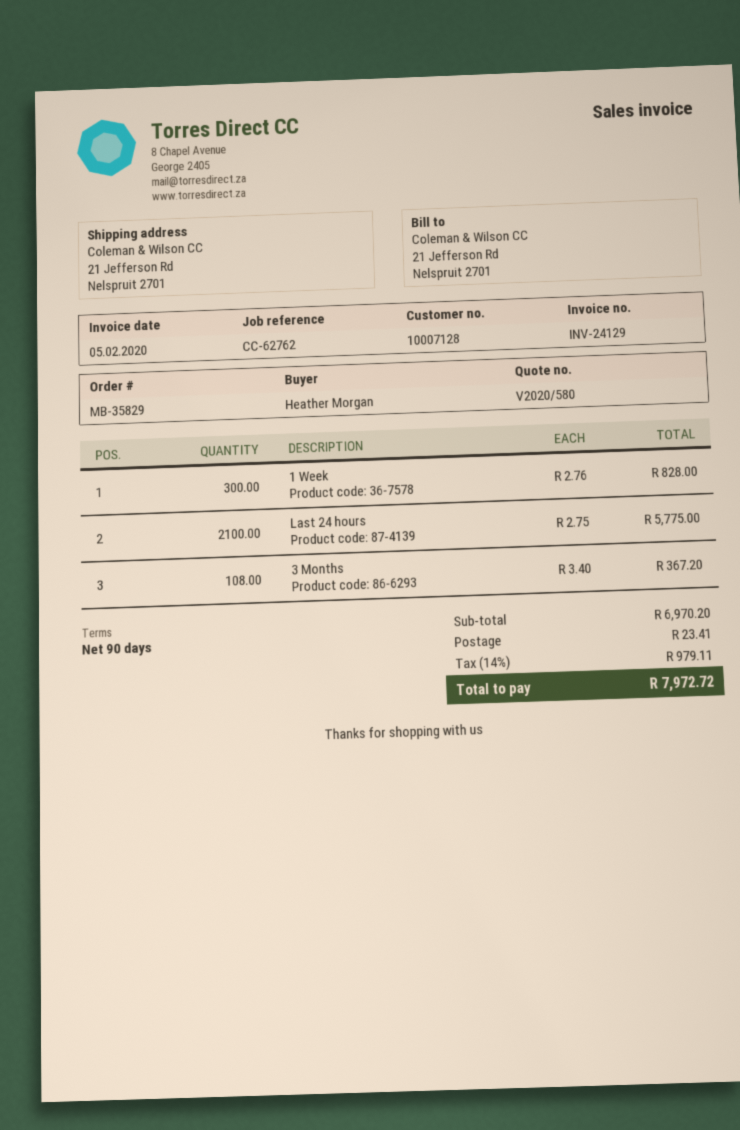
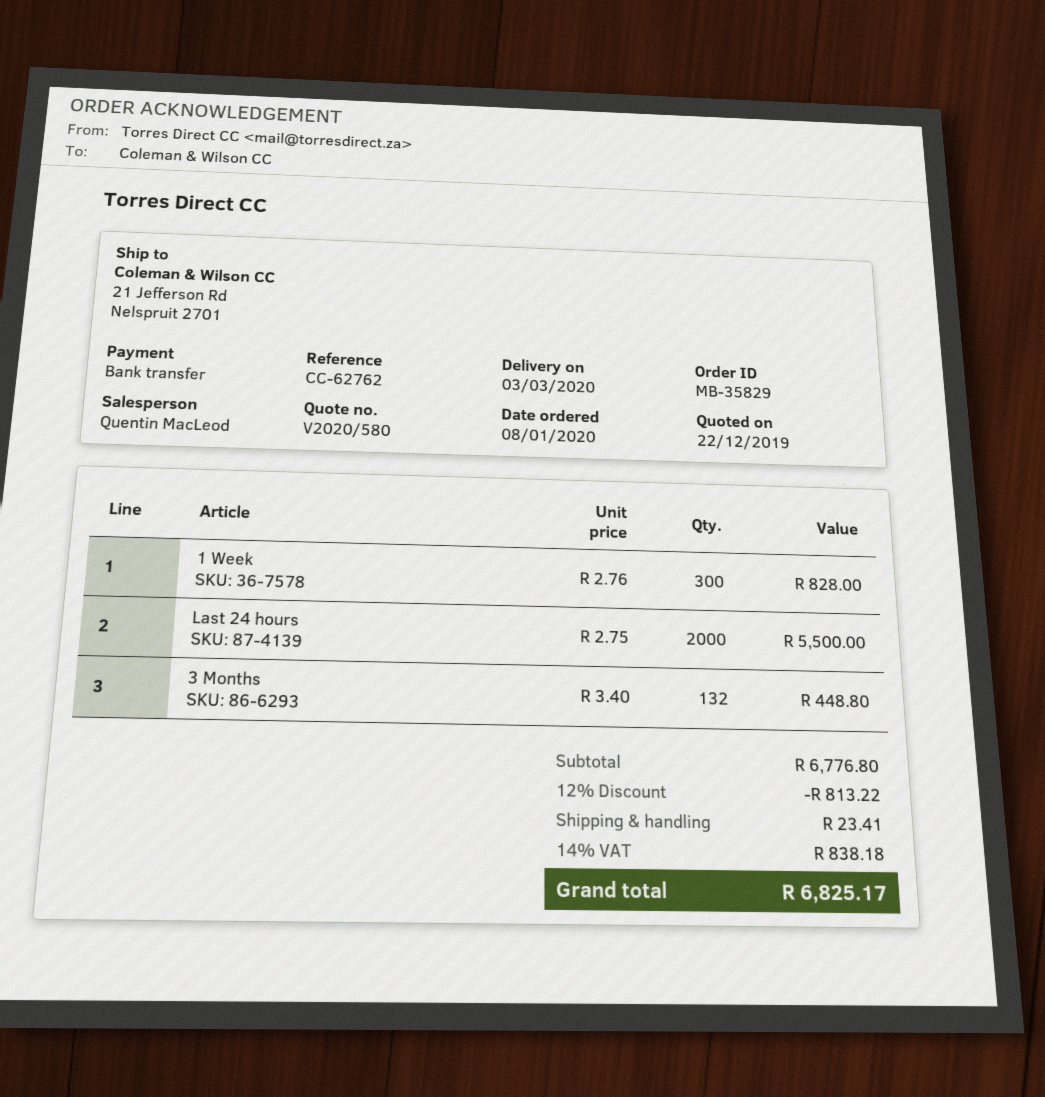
Last 24 hours: 2100 x 2.75 = 5775.00 -> 2000 x 2.75 = 5500.00
3 Months: 108 x 3.40 = 367.20 -> 132 x 3.40 = 448.80
subtotal: 6970.20 -> 6776.80
discount: none -> 12% = 813.22
tax: 14% = 979.11 -> 14% = 838.18
total: 7972.72 -> 6825.17

